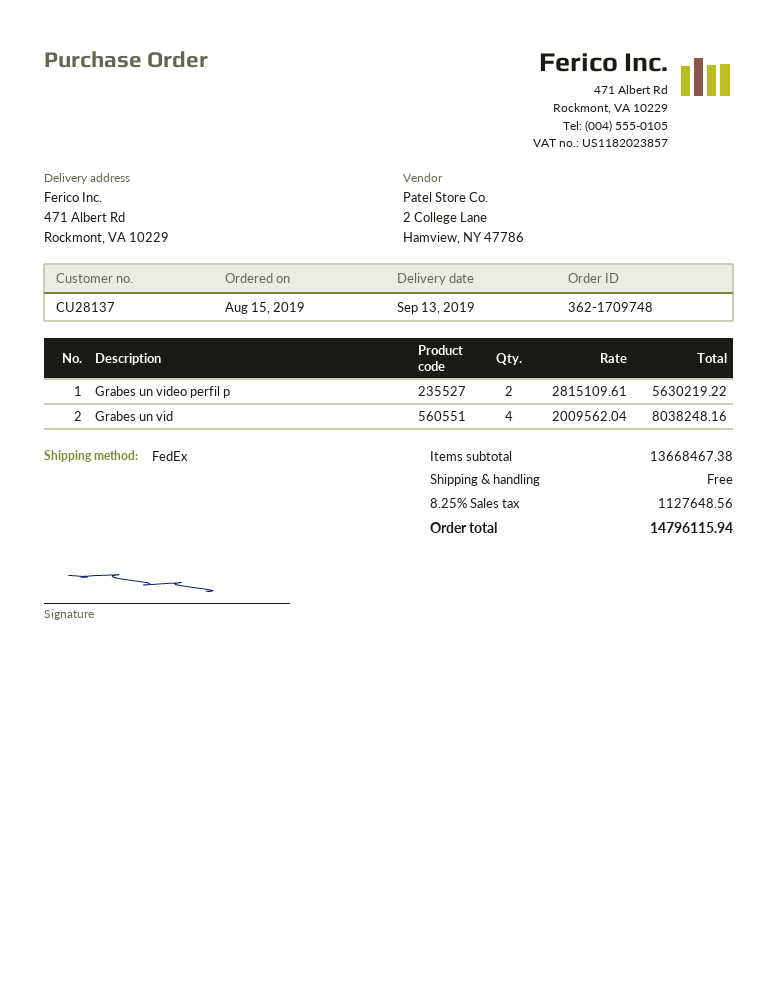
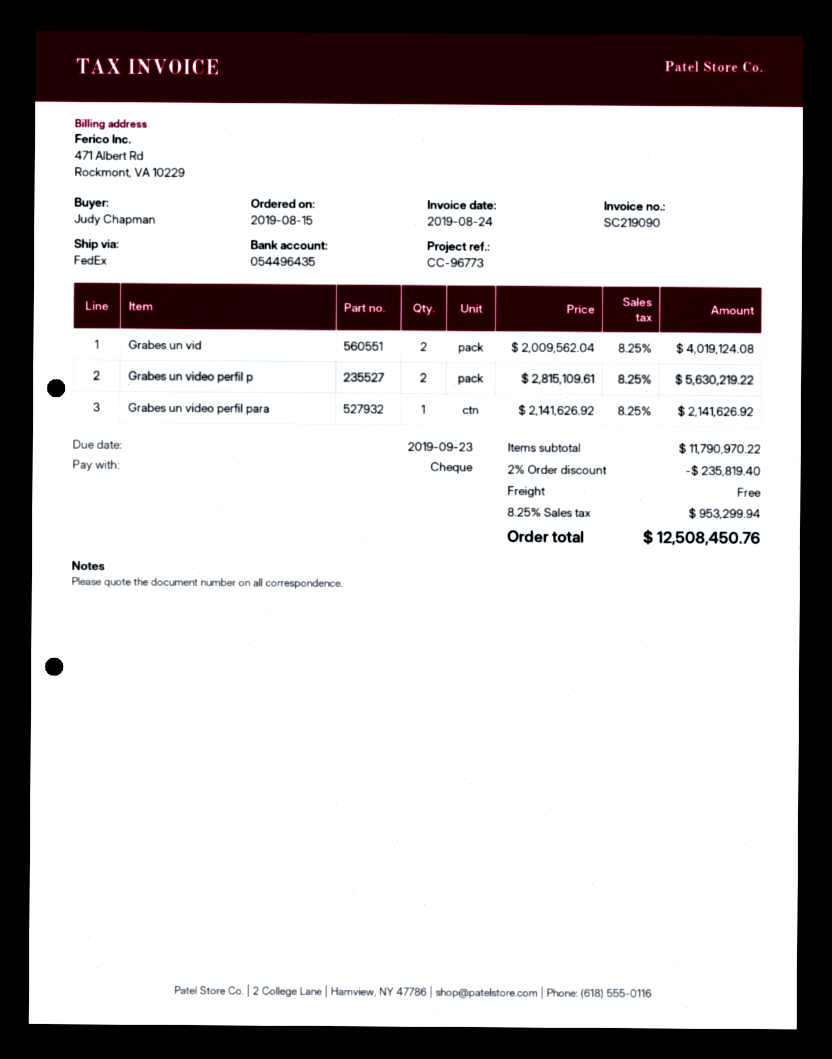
Grabes un vid: 4 x 2009562.04 = 8038248.16 -> 2 x 2009562.04 = 4019124.08
Grabes un video perfil para: none -> 1 x 2141626.92 = 2141626.92
subtotal: 13668467.38 -> 11790970.22
discount: none -> 2% = 235819.40
tax: 8.25% = 1127648.56 -> 8.25% = 953299.94
total: 14796115.94 -> 12508450.76

